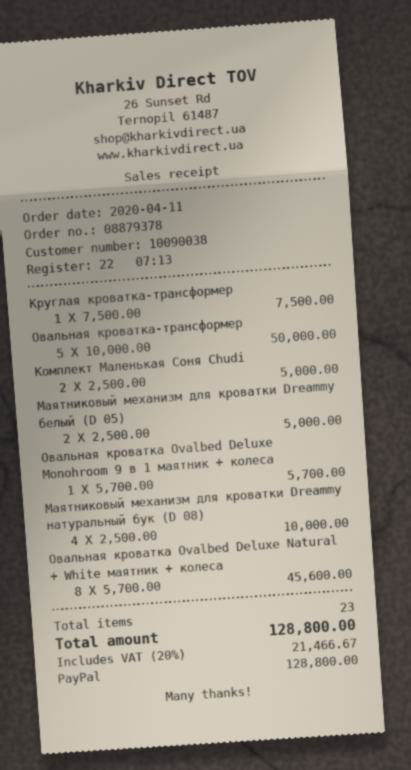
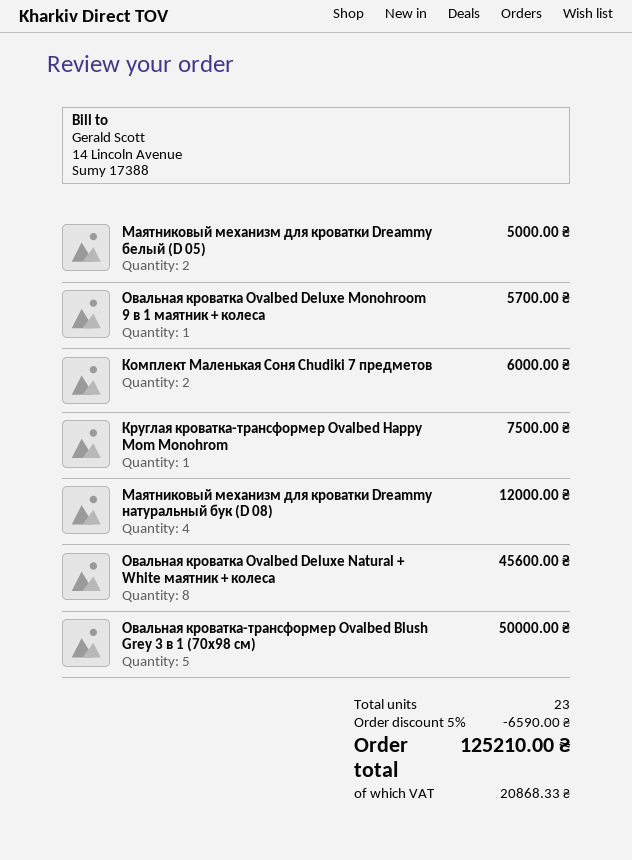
Комплект Маленькая Соня Chudi: 2 for 5000.00 -> 2 for 6000.00
Маятниковый механизм для кроватки Dreammy натуральный бук (D 08): 4 for 10000.00 -> 4 for 12000.00
discount: none -> 5% = 6590.00
tax: 21466.67 -> 20868.33
total: 128800.00 -> 125210.00

